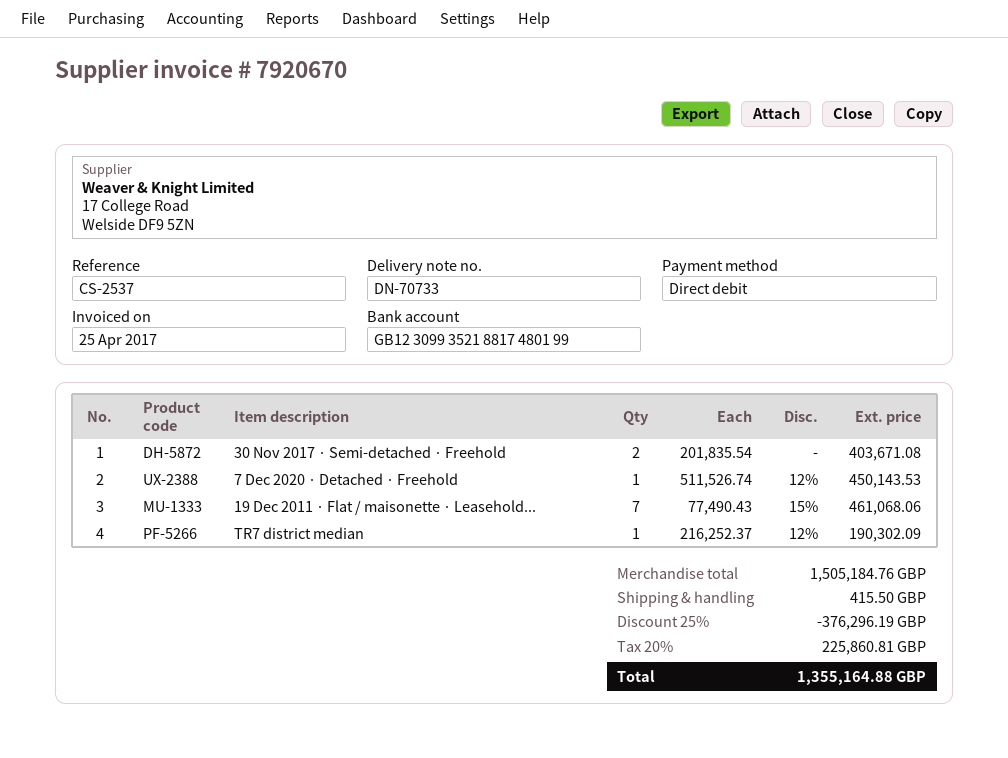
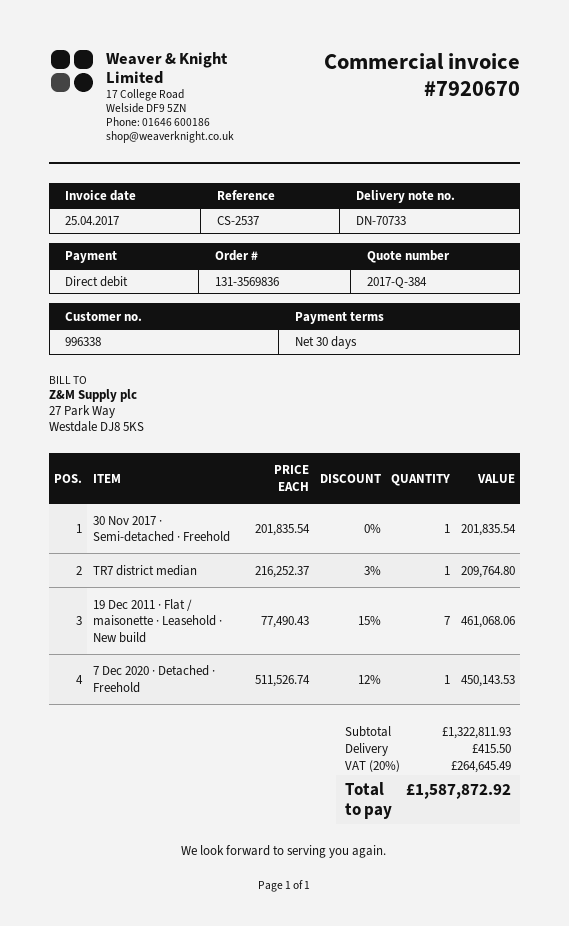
30 Nov 2017 · Semi-detached · Freehold: 2 x 201835.54 = 403671.08 -> 1 x 201835.54 = 201835.54
TR7 district median: 1 x 216252.37 - 12% = 190302.09 -> 1 x 216252.37 - 3% = 209764.80
subtotal: 1505184.76 -> 1322811.93
discount: 25% = 376296.19 -> none
tax: 20% = 225860.81 -> 20% = 264645.49
total: 1355164.88 -> 1587872.92

